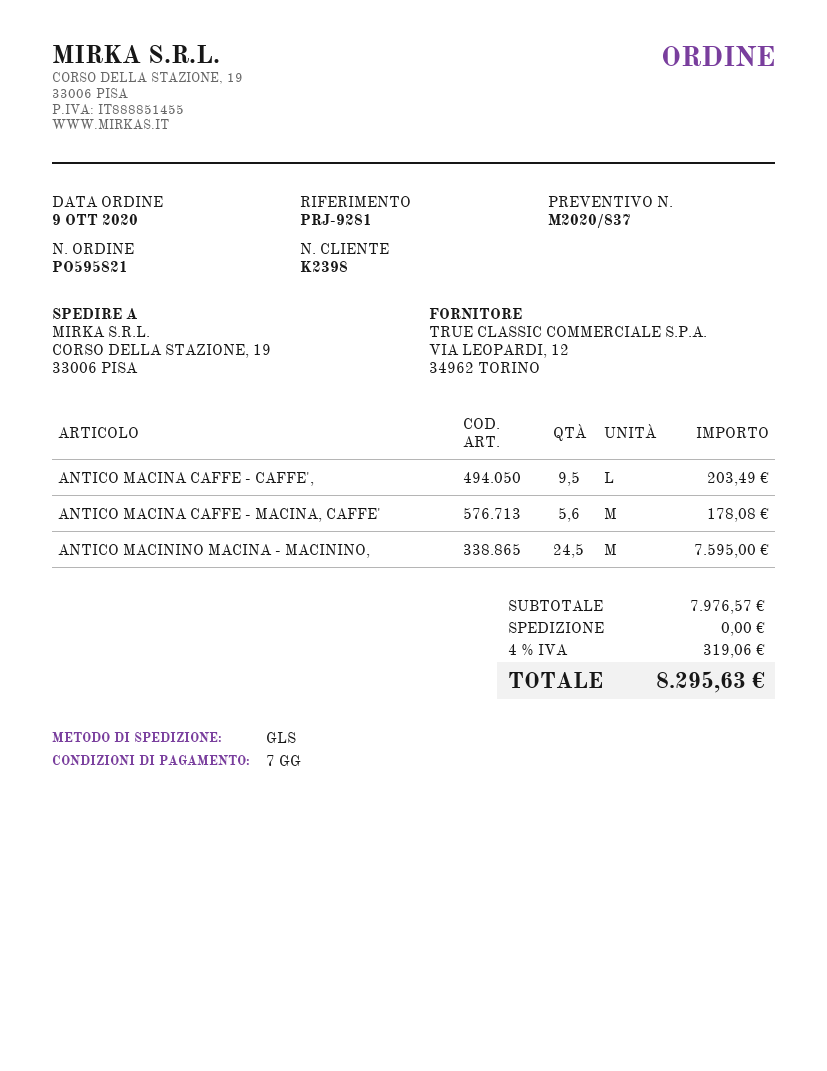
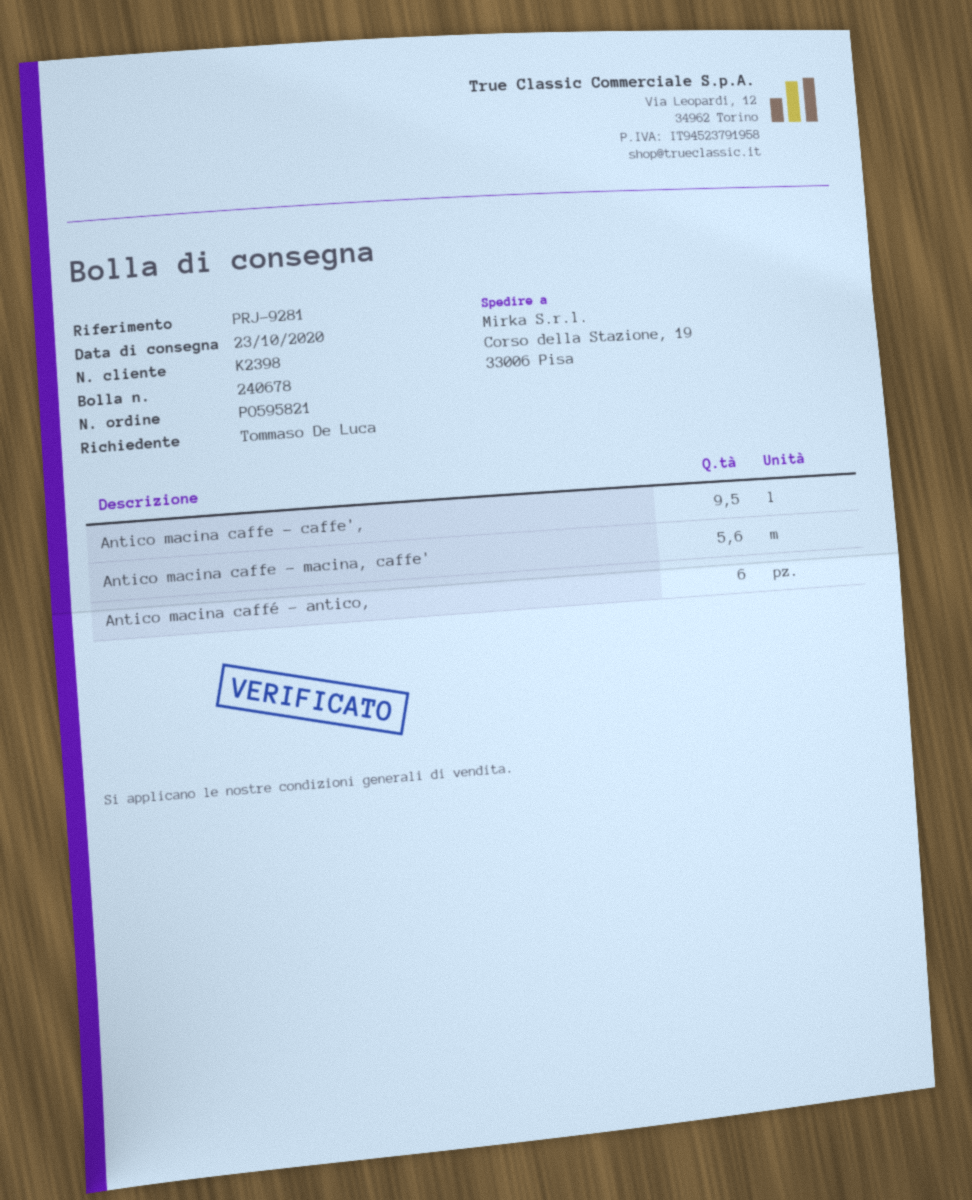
ANTICO MACININO MACINA - MACININO,: 24.5 -> none
Antico macina caffé - antico,: none -> 6

